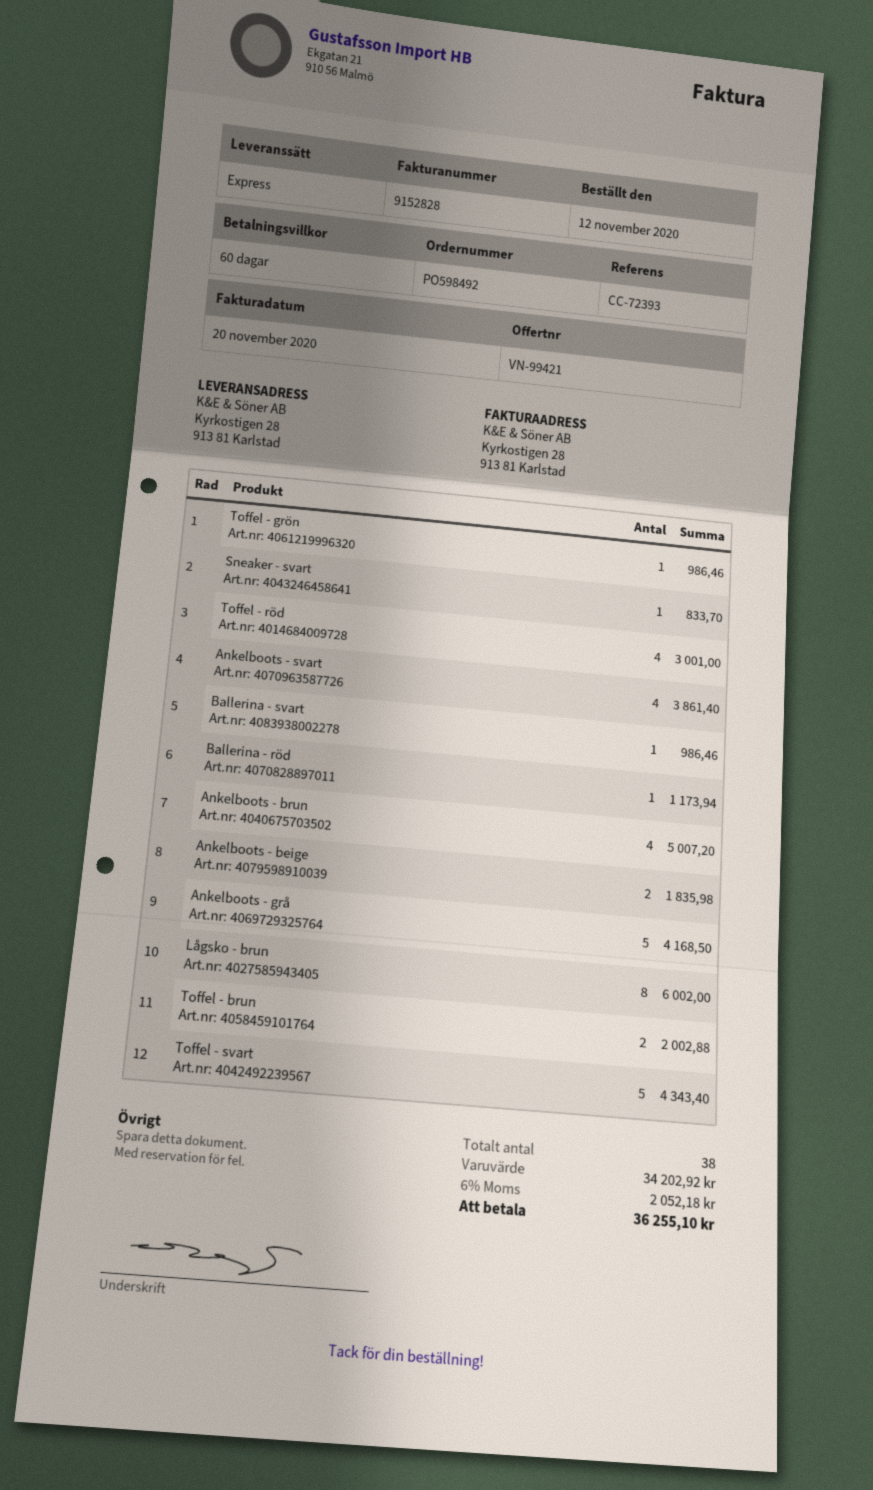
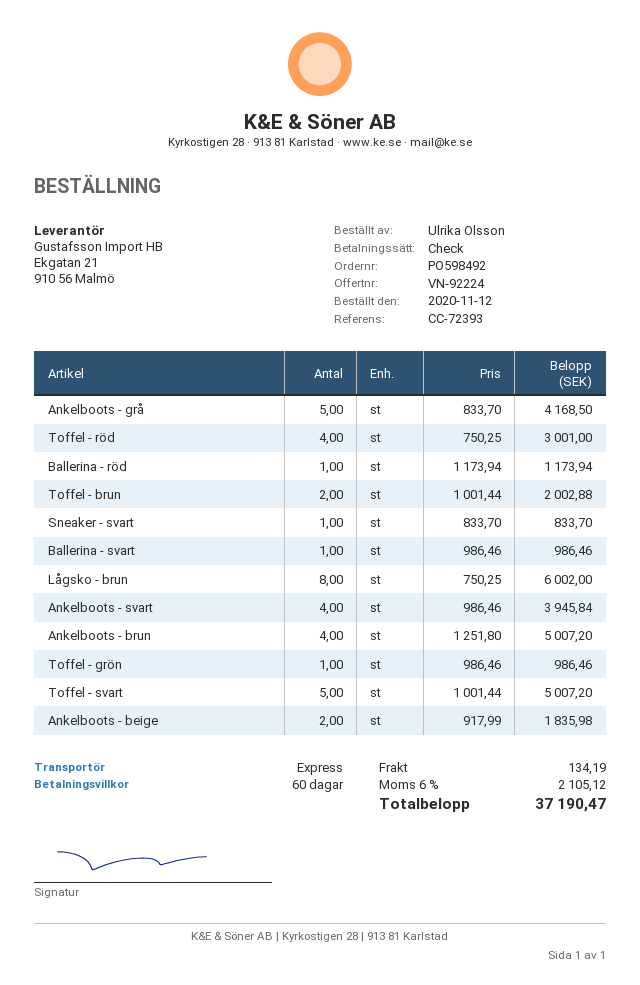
quote number: VN-99421 -> VN-92224
Ankelboots - svart: 4 for 3861.40 -> 4 for 3945.84
Toffel - svart: 5 for 4343.40 -> 5 for 5007.20
shipping: none -> 134.19
tax: 6% = 2052.18 -> 6% = 2105.12
total: 36255.10 -> 37190.47

